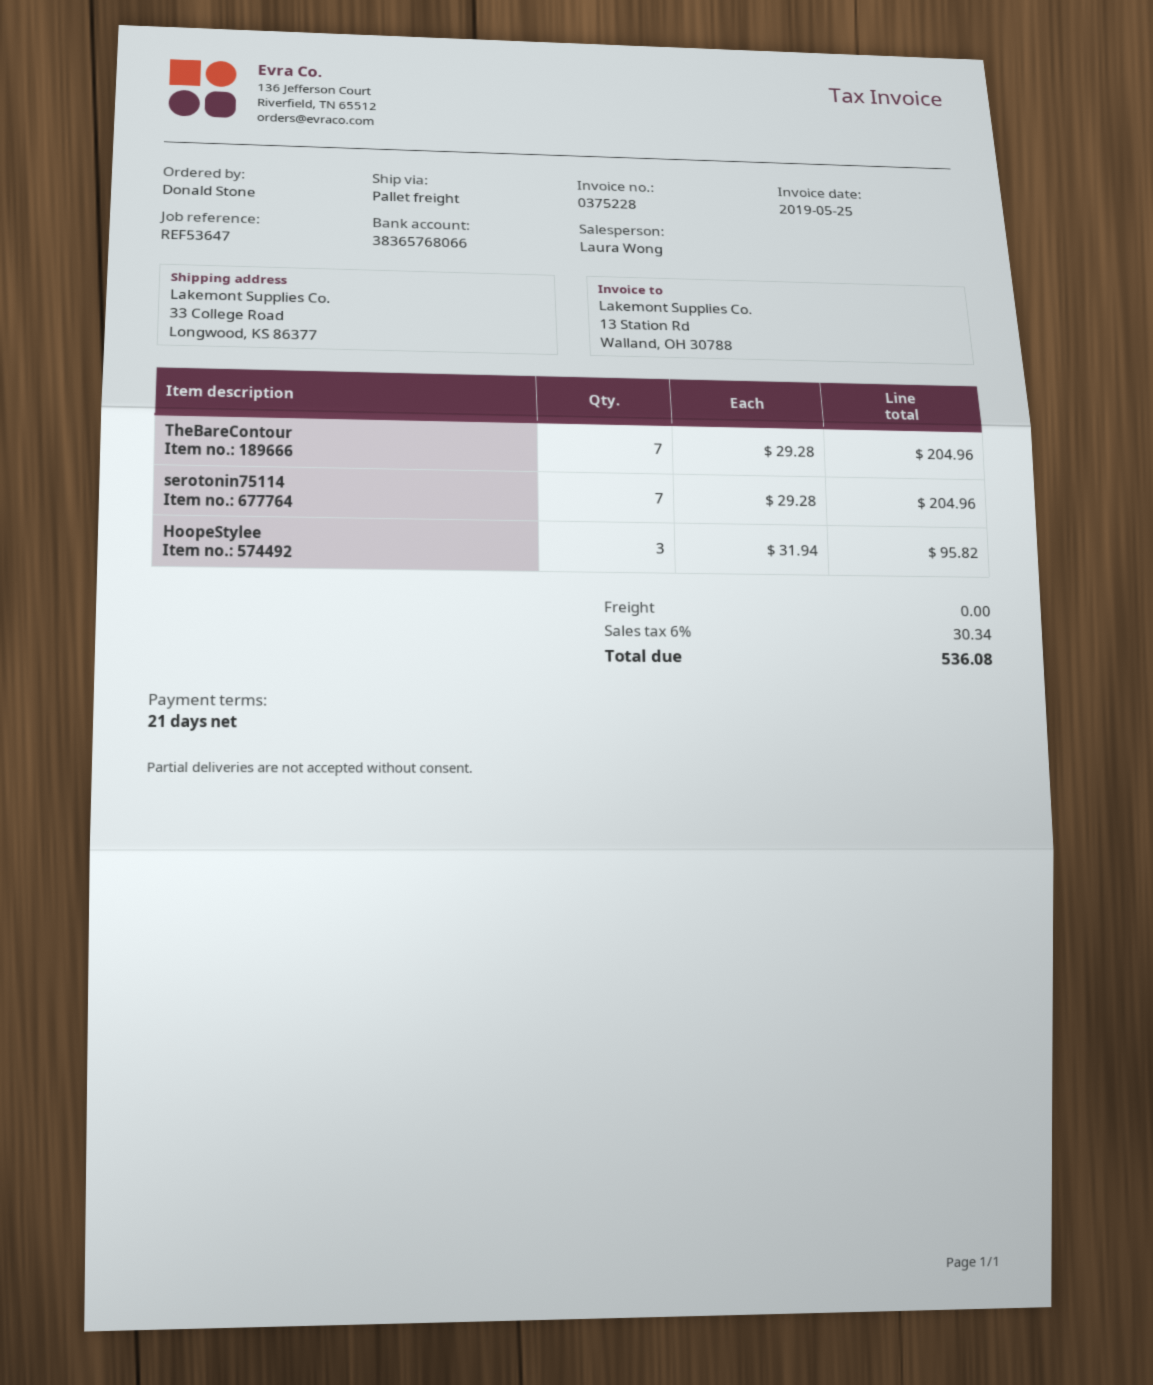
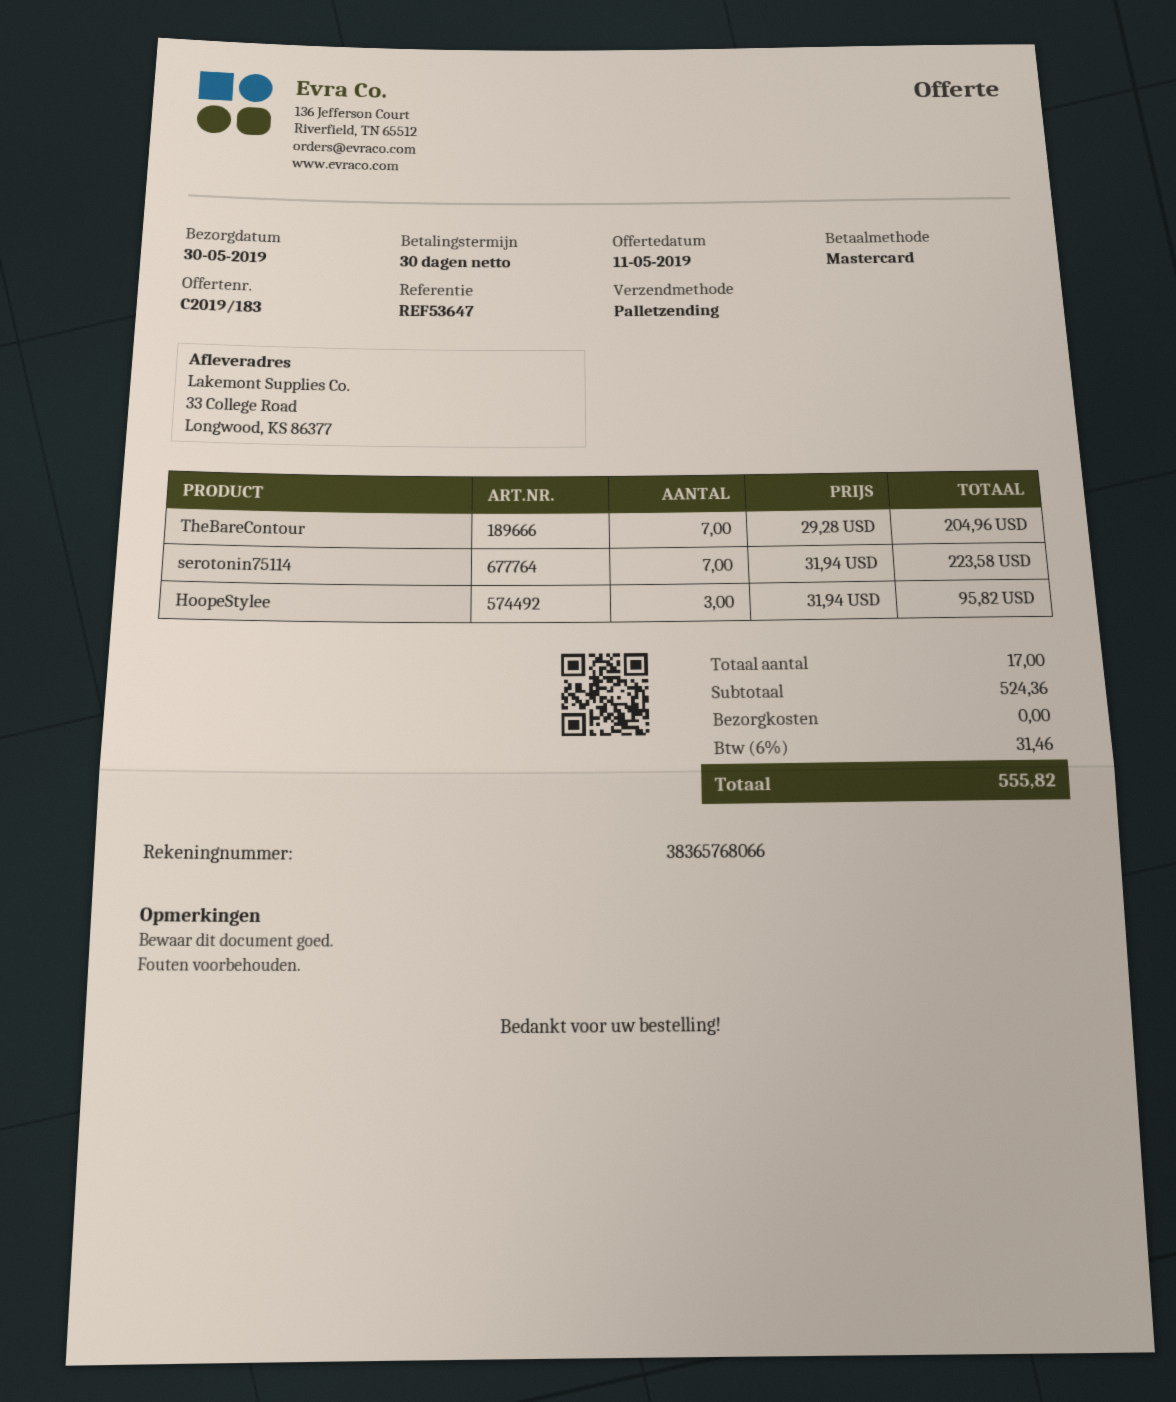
payment terms: 21 days -> 30 days
serotonin75114: 7 x 29.28 = 204.96 -> 7 x 31.94 = 223.58
tax: 6% = 30.34 -> 6% = 31.46
total: 536.08 -> 555.82

